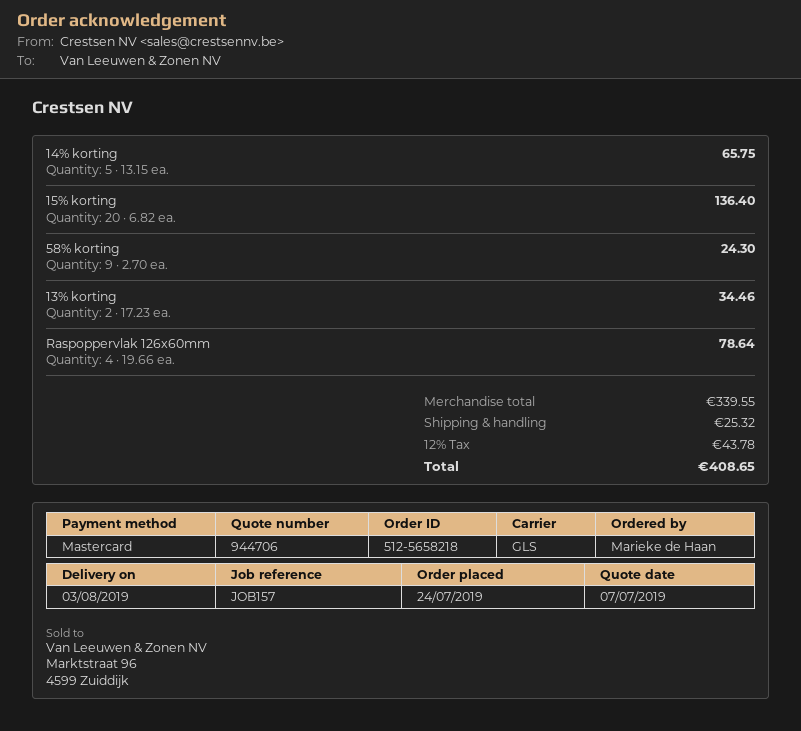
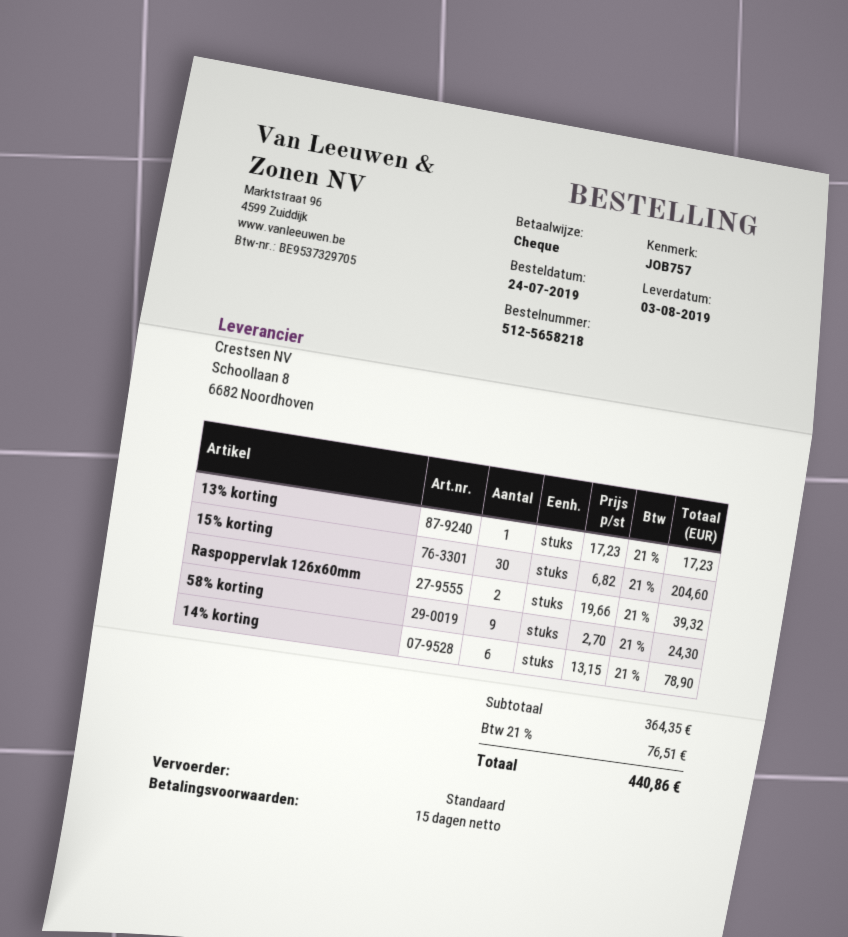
reference: JOB157 -> JOB757
payment method: Mastercard -> cheque
shipping method: GLS -> standard
14% korting: 5 x 13.15 = 65.75 -> 6 x 13.15 = 78.90
15% korting: 20 x 6.82 = 136.40 -> 30 x 6.82 = 204.60
13% korting: 2 x 17.23 = 34.46 -> 1 x 17.23 = 17.23
Raspoppervlak 126x60mm: 4 x 19.66 = 78.64 -> 2 x 19.66 = 39.32
subtotal: 339.55 -> 364.35
shipping: 25.32 -> none
tax: 12% = 43.78 -> 21% = 76.51
total: 408.65 -> 440.86

